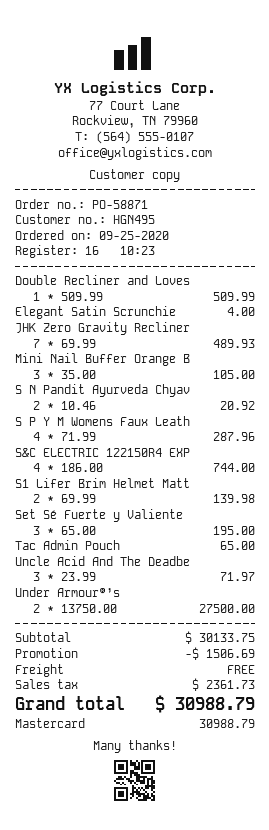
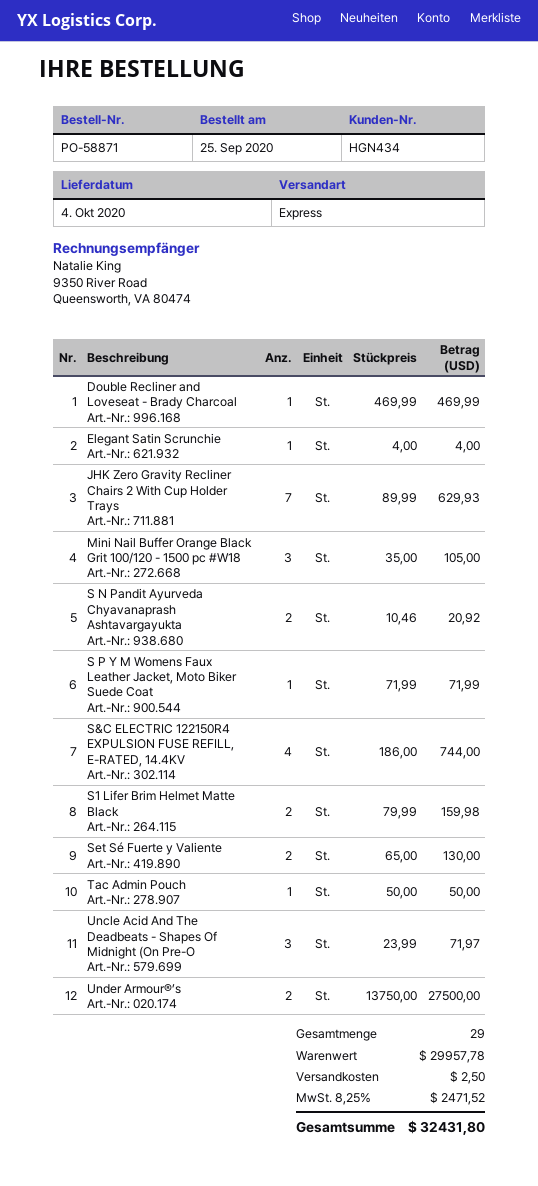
customer number: HGN495 -> HGN434
Double Recliner and Loves: 1 x 509.99 = 509.99 -> 1 x 469.99 = 469.99
JHK Zero Gravity Recliner: 7 x 69.99 = 489.93 -> 7 x 89.99 = 629.93
S P Y M Womens Faux Leath: 4 x 71.99 = 287.96 -> 1 x 71.99 = 71.99
S1 Lifer Brim Helmet Matt: 2 x 69.99 = 139.98 -> 2 x 79.99 = 159.98
Set Sé Fuerte y Valiente: 3 x 65.00 = 195.00 -> 2 x 65.00 = 130.00
Tac Admin Pouch: 1 x 65.00 = 65.00 -> 1 x 50.00 = 50.00
subtotal: 30133.75 -> 29957.78
discount: 1506.69 -> none
shipping: 0.00 -> 2.50
tax: 2361.73 -> 2471.52
total: 30988.79 -> 32431.80

